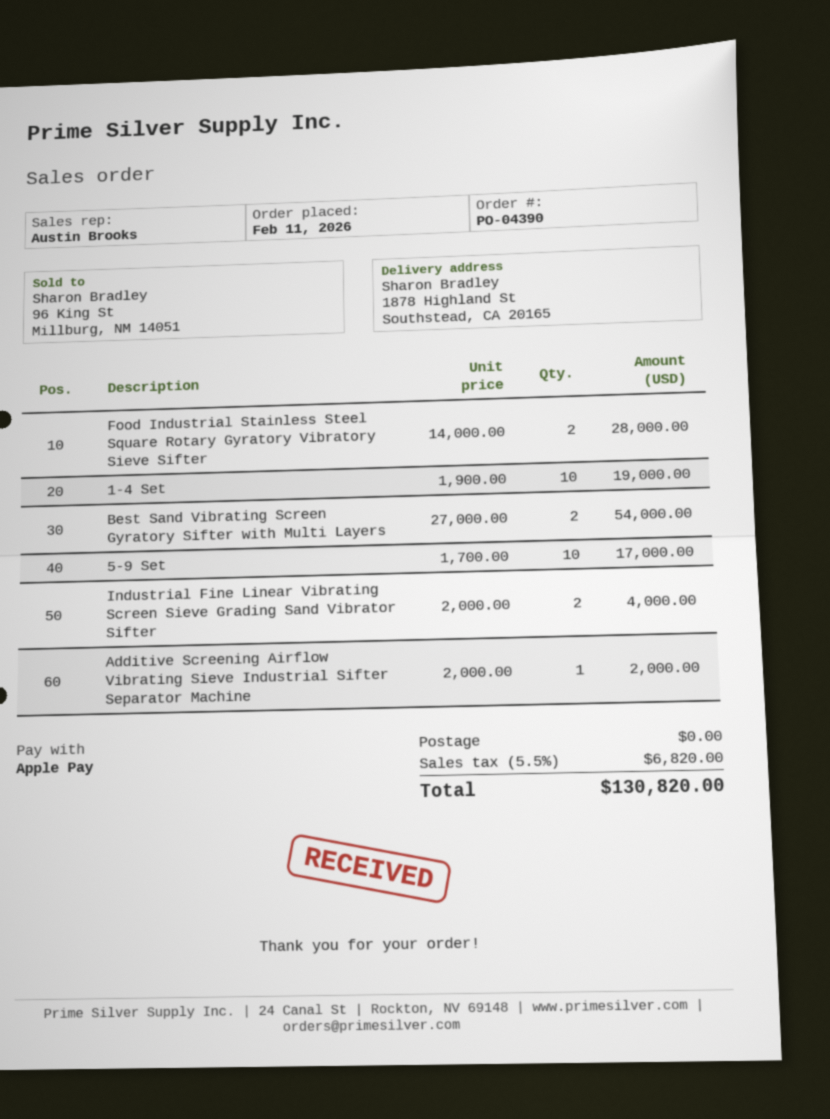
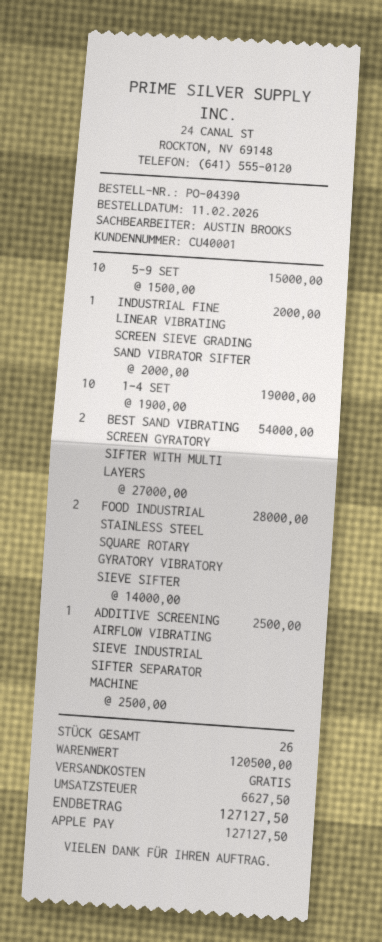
5-9 Set: 10 x 1700.00 = 17000.00 -> 10 x 1500.00 = 15000.00
Industrial Fine Linear Vibrating Screen Sieve Grading Sand Vibrator Sifter: 2 x 2000.00 = 4000.00 -> 1 x 2000.00 = 2000.00
Additive Screening Airflow Vibrating Sieve Industrial Sifter Separator Machine: 1 x 2000.00 = 2000.00 -> 1 x 2500.00 = 2500.00
tax: 6820.00 -> 6627.50
total: 130820.00 -> 127127.50

